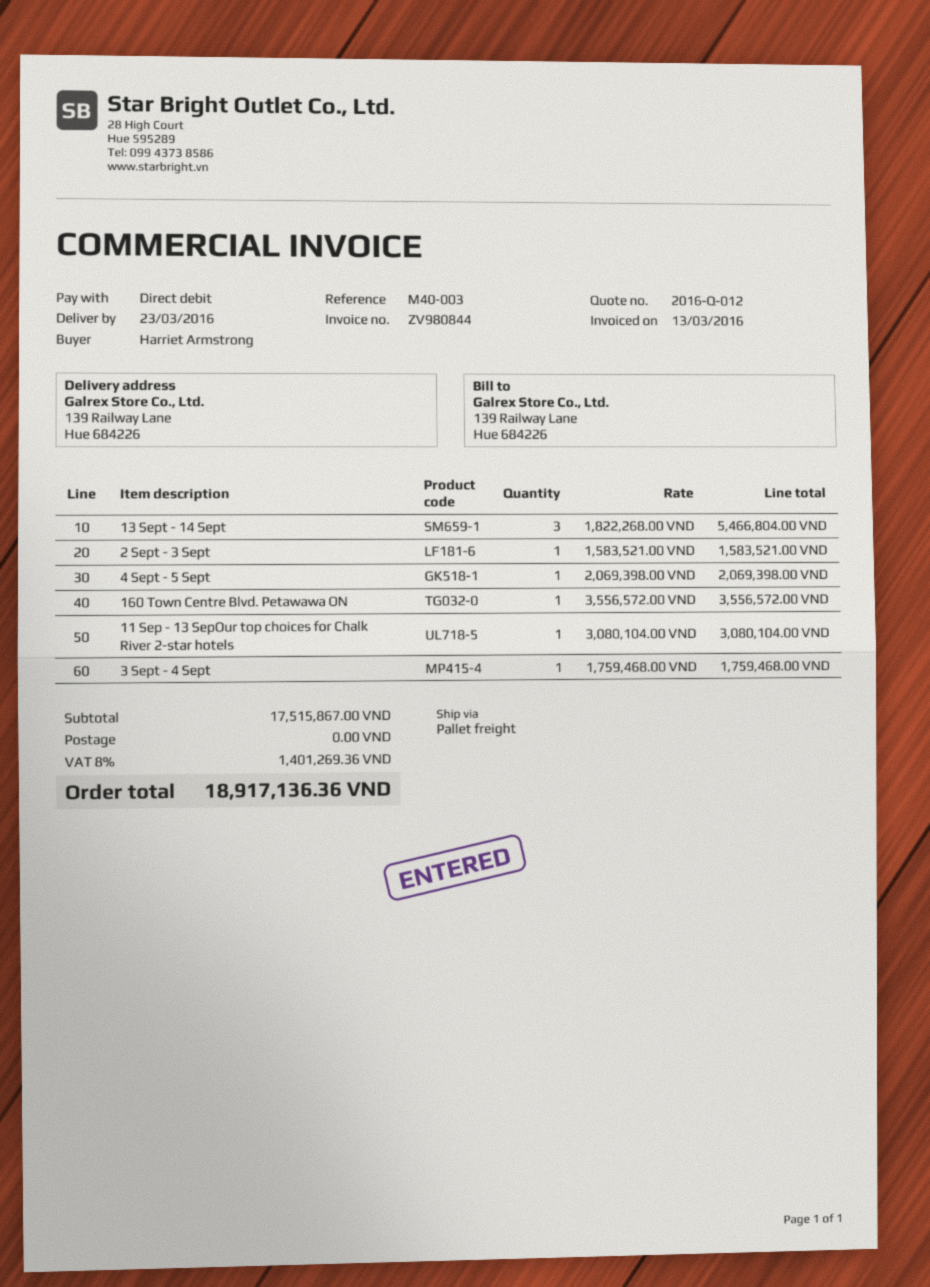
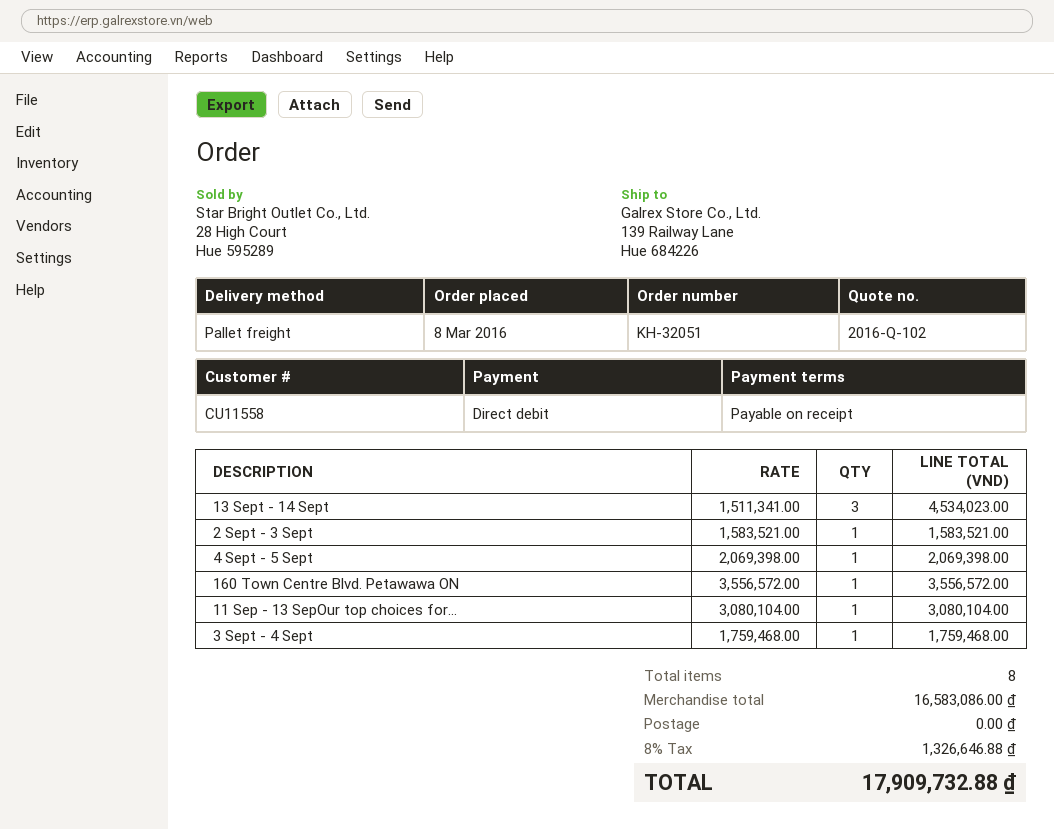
quote number: 2016-Q-012 -> 2016-Q-102
13 Sept - 14 Sept: 3 x 1822268.00 = 5466804.00 -> 3 x 1511341.00 = 4534023.00
subtotal: 17515867.00 -> 16583086.00
tax: 8% = 1401269.36 -> 8% = 1326646.88
total: 18917136.36 -> 17909732.88

